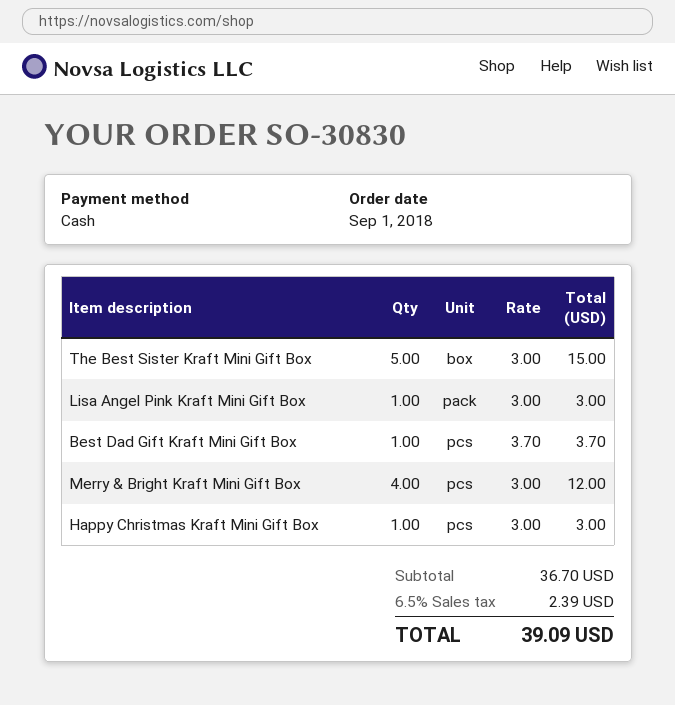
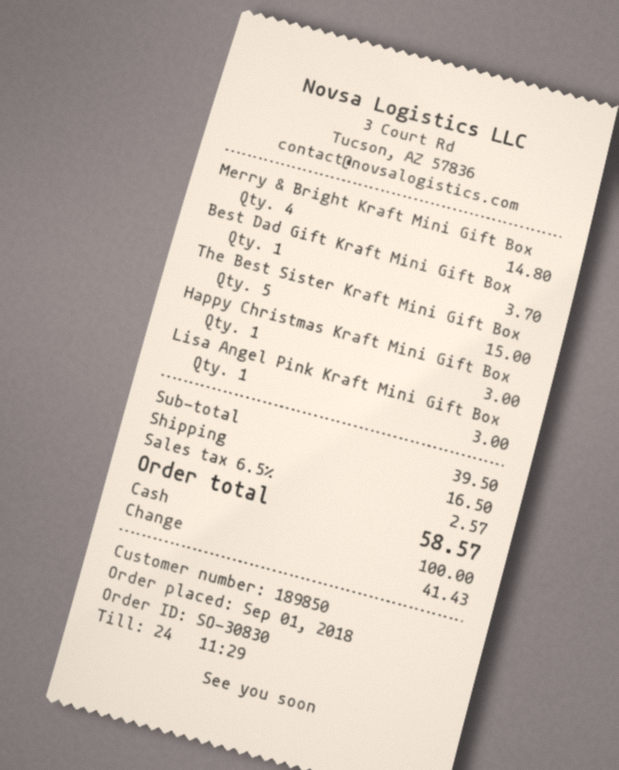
Merry & Bright Kraft Mini Gift Box: 4 for 12.00 -> 4 for 14.80
subtotal: 36.70 -> 39.50
shipping: none -> 16.50
tax: 6.5% = 2.39 -> 6.5% = 2.57
total: 39.09 -> 58.57

